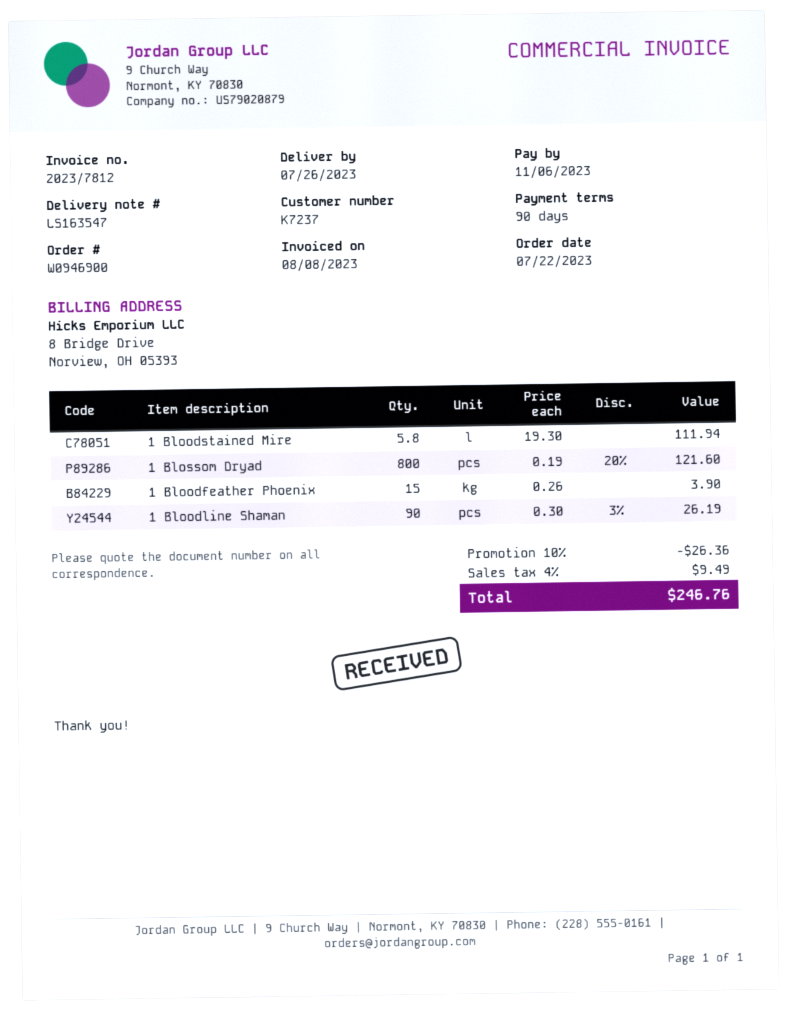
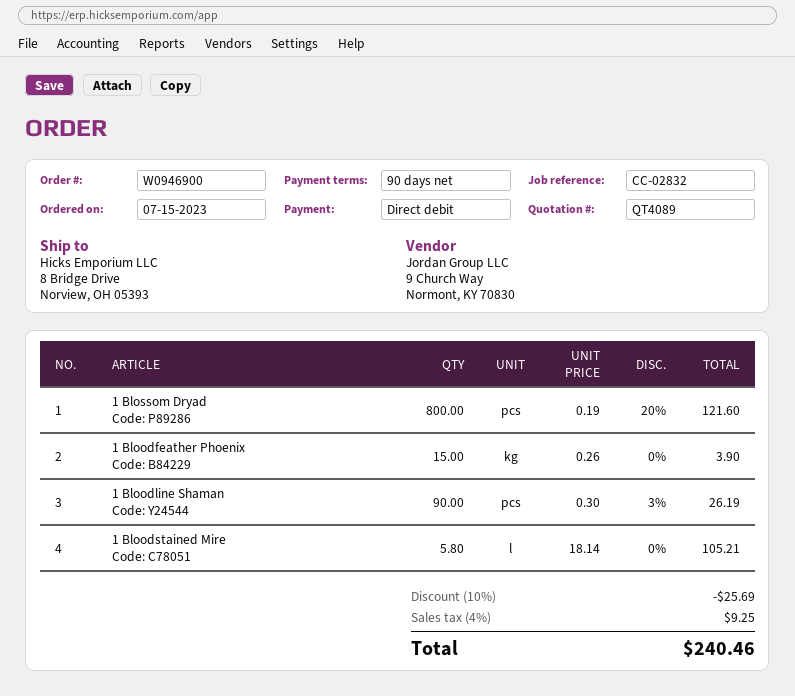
order date: 2023-07-22 -> 2023-07-15
1 Bloodstained Mire: 5.8 x 19.30 = 111.94 -> 5.8 x 18.14 = 105.21
discount: 10% = 26.36 -> 10% = 25.69
tax: 4% = 9.49 -> 4% = 9.25
total: 246.76 -> 240.46

